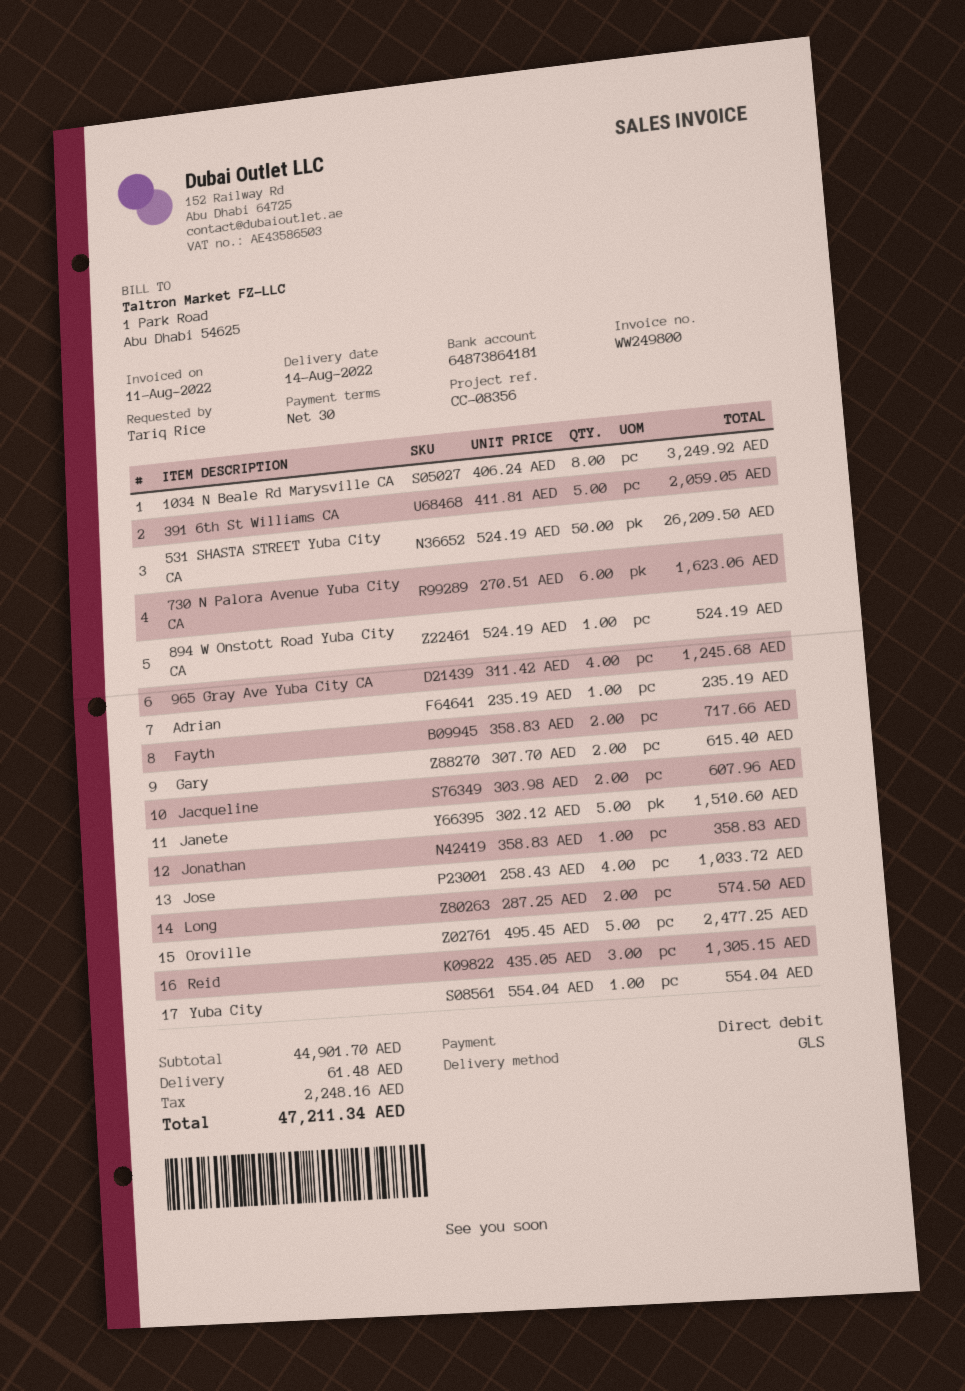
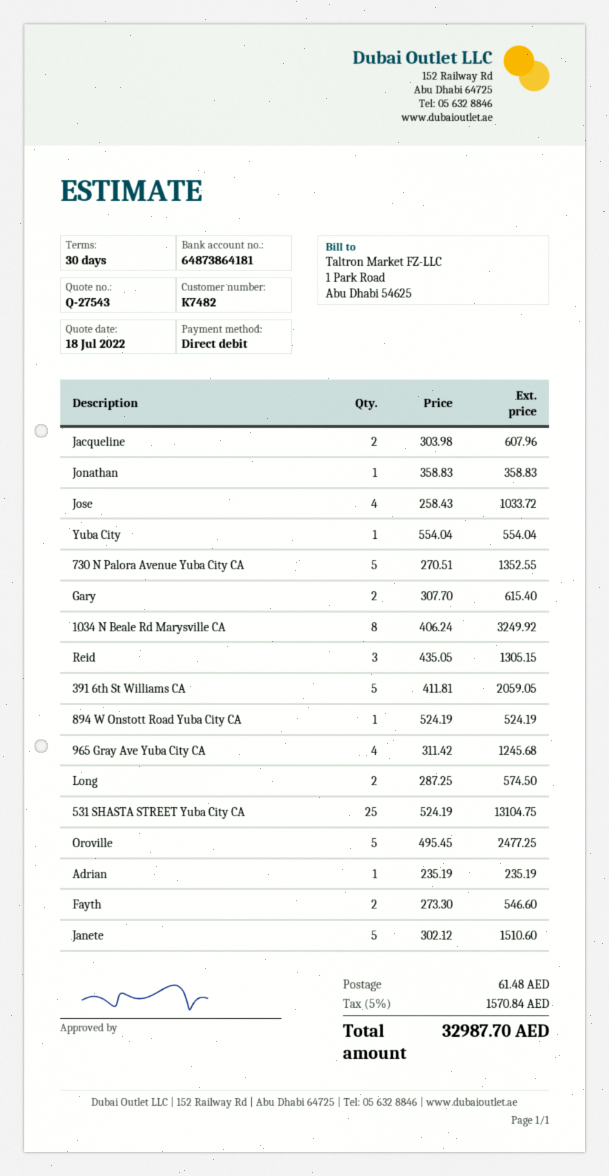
531 SHASTA STREET Yuba City CA: 50 x 524.19 = 26209.50 -> 25 x 524.19 = 13104.75
730 N Palora Avenue Yuba City CA: 6 x 270.51 = 1623.06 -> 5 x 270.51 = 1352.55
Fayth: 2 x 358.83 = 717.66 -> 2 x 273.30 = 546.60
tax: 2248.16 -> 1570.84
total: 47211.34 -> 32987.70

